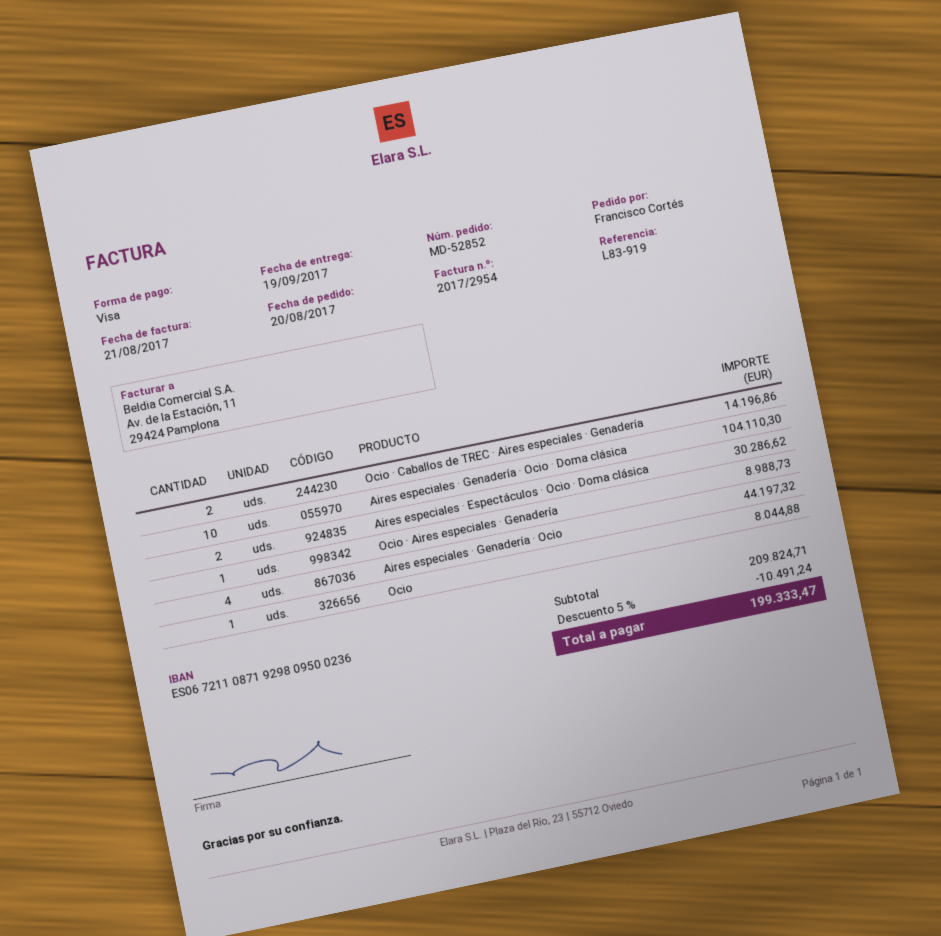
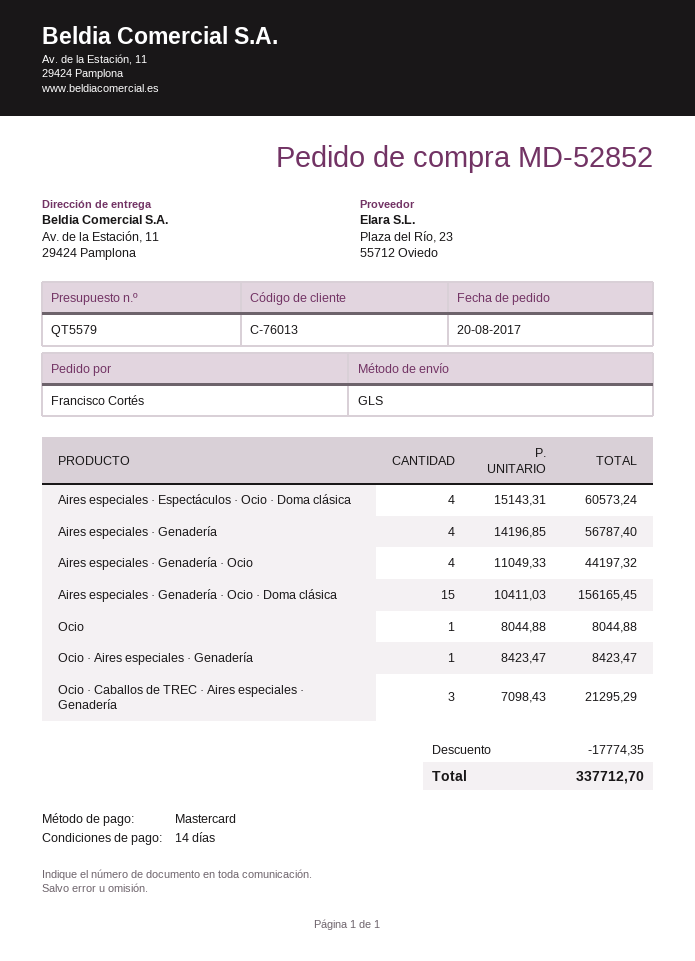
payment method: Visa -> Mastercard
Ocio · Caballos de TREC · Aires especiales · Genadería: 2 for 14196.86 -> 3 for 21295.29
Aires especiales · Genadería · Ocio · Doma clásica: 10 for 104110.30 -> 15 for 156165.45
Aires especiales · Espectáculos · Ocio · Doma clásica: 2 for 30286.62 -> 4 for 60573.24
Ocio · Aires especiales · Genadería: 1 for 8988.73 -> 1 for 8423.47
Aires especiales · Genadería: none -> 4 for 56787.40
discount: 10491.24 -> 17774.35
total: 199333.47 -> 337712.70

